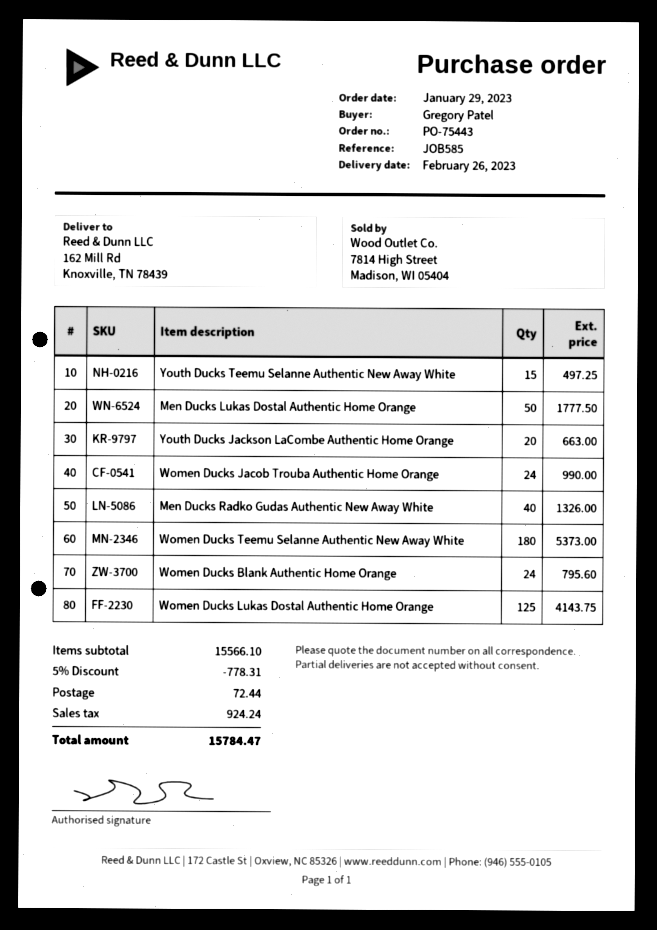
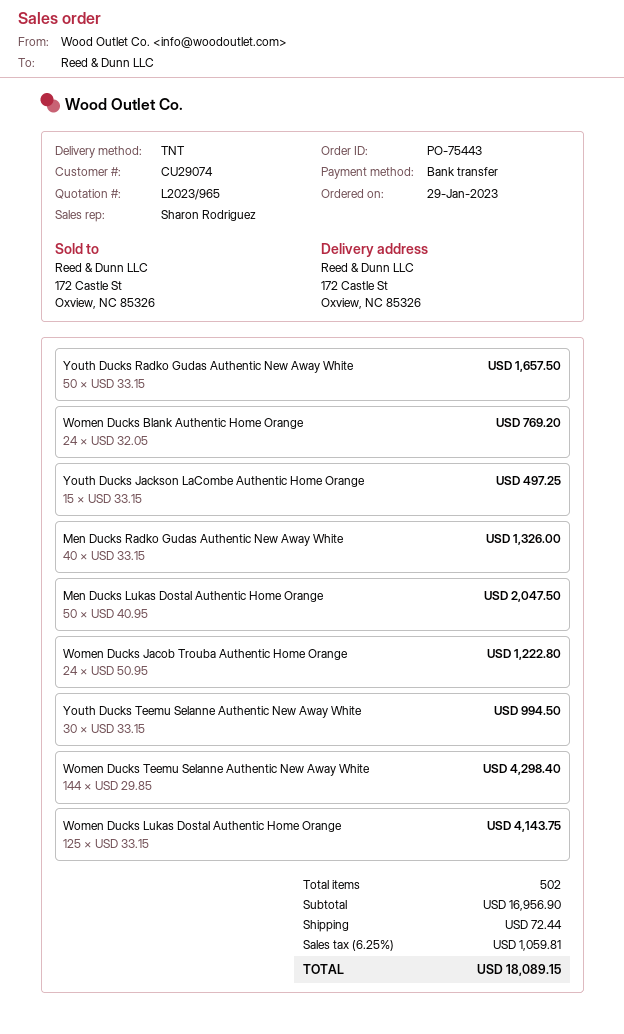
ship to: 162 Mill Rd, Knoxville, TN 78439 -> 172 Castle St, Oxview, NC 85326
Youth Ducks Teemu Selanne Authentic New Away White: 15 for 497.25 -> 30 for 994.50
Men Ducks Lukas Dostal Authentic Home Orange: 50 for 1777.50 -> 50 for 2047.50
Youth Ducks Jackson LaCombe Authentic Home Orange: 20 for 663.00 -> 15 for 497.25
Women Ducks Jacob Trouba Authentic Home Orange: 24 for 990.00 -> 24 for 1222.80
Women Ducks Teemu Selanne Authentic New Away White: 180 for 5373.00 -> 144 for 4298.40
Women Ducks Blank Authentic Home Orange: 24 for 795.60 -> 24 for 769.20
Youth Ducks Radko Gudas Authentic New Away White: none -> 50 for 1657.50
subtotal: 15566.10 -> 16956.90
discount: 5% = 778.31 -> none
tax: 924.24 -> 1059.81
total: 15784.47 -> 18089.15

